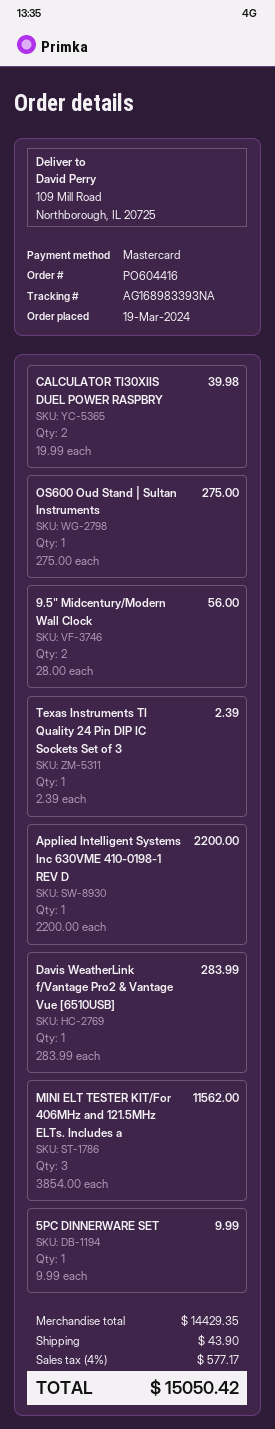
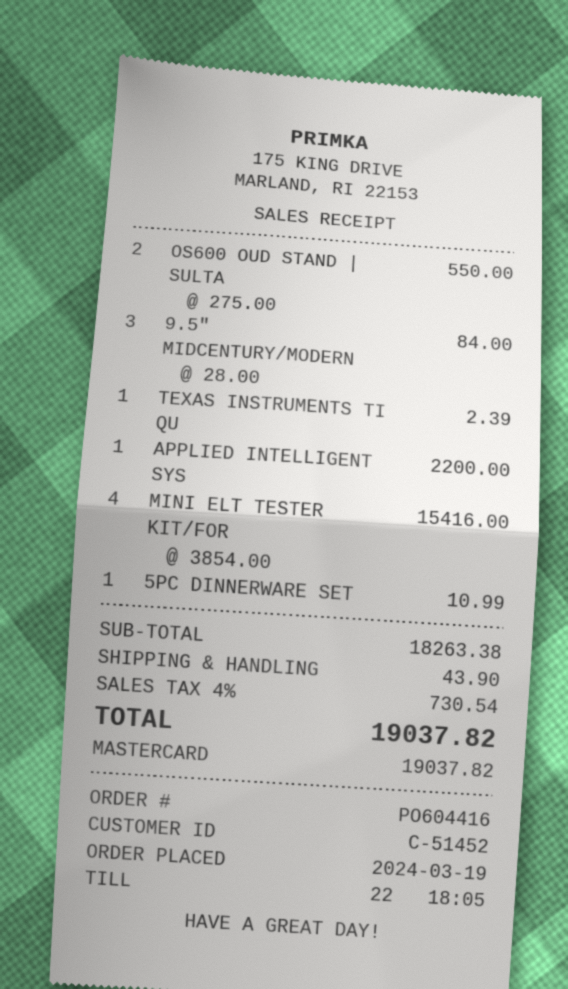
CALCULATOR TI30XIIS DUEL POWER RASPBRY: 2 x 19.99 = 39.98 -> none
OS600 Oud Stand | Sultan Instruments: 1 x 275.00 = 275.00 -> 2 x 275.00 = 550.00
9.5" Midcentury/Modern Wall Clock: 2 x 28.00 = 56.00 -> 3 x 28.00 = 84.00
Davis WeatherLink f/Vantage Pro2 & Vantage Vue [6510USB]: 1 x 283.99 = 283.99 -> none
MINI ELT TESTER KIT/For 406MHz and 121.5MHz ELTs. Includes a: 3 x 3854.00 = 11562.00 -> 4 x 3854.00 = 15416.00
5PC DINNERWARE SET: 1 x 9.99 = 9.99 -> 1 x 10.99 = 10.99
subtotal: 14429.35 -> 18263.38
tax: 4% = 577.17 -> 4% = 730.54
total: 15050.42 -> 19037.82

